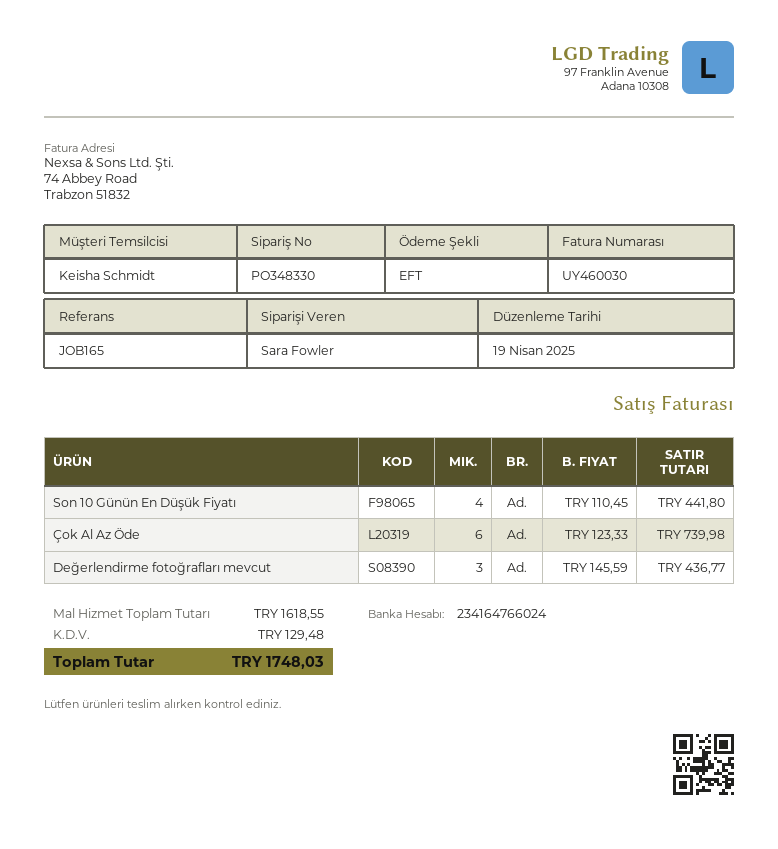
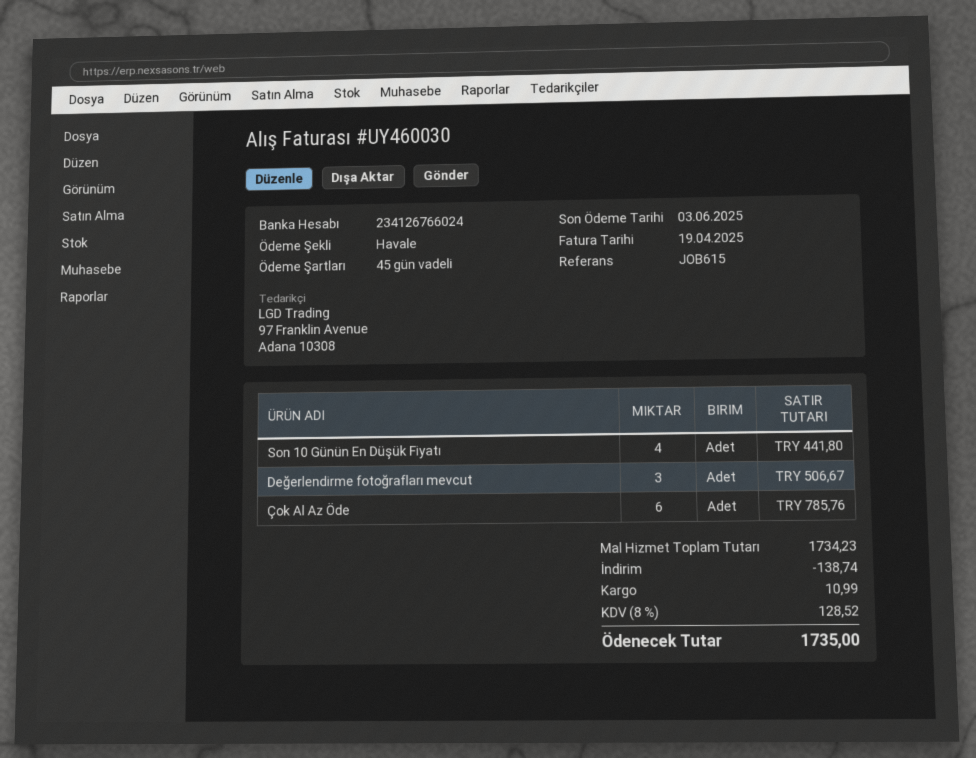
reference: JOB165 -> JOB615
bank account: 234164766024 -> 234126766024
Çok Al Az Öde: 6 for 739.98 -> 6 for 785.76
Değerlendirme fotoğrafları mevcut: 3 for 436.77 -> 3 for 506.67
subtotal: 1618.55 -> 1734.23
discount: none -> 138.74
shipping: none -> 10.99
tax: 129.48 -> 128.52
total: 1748.03 -> 1735.00

